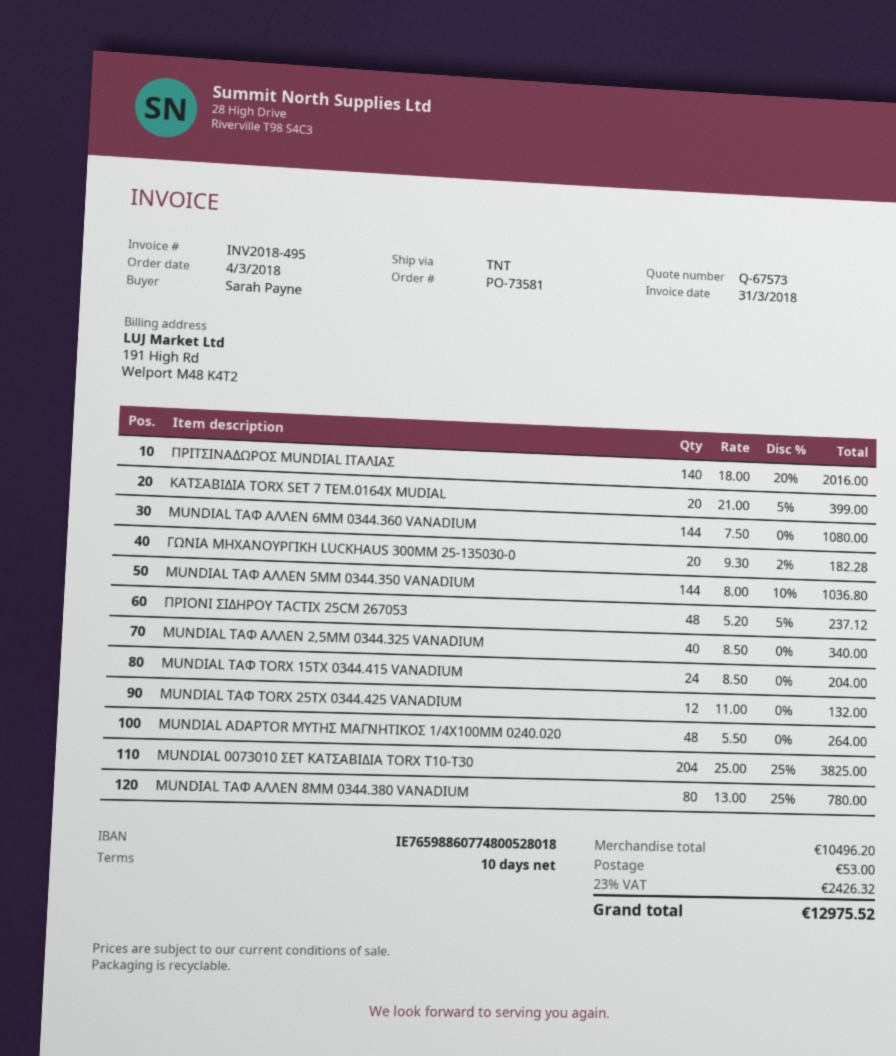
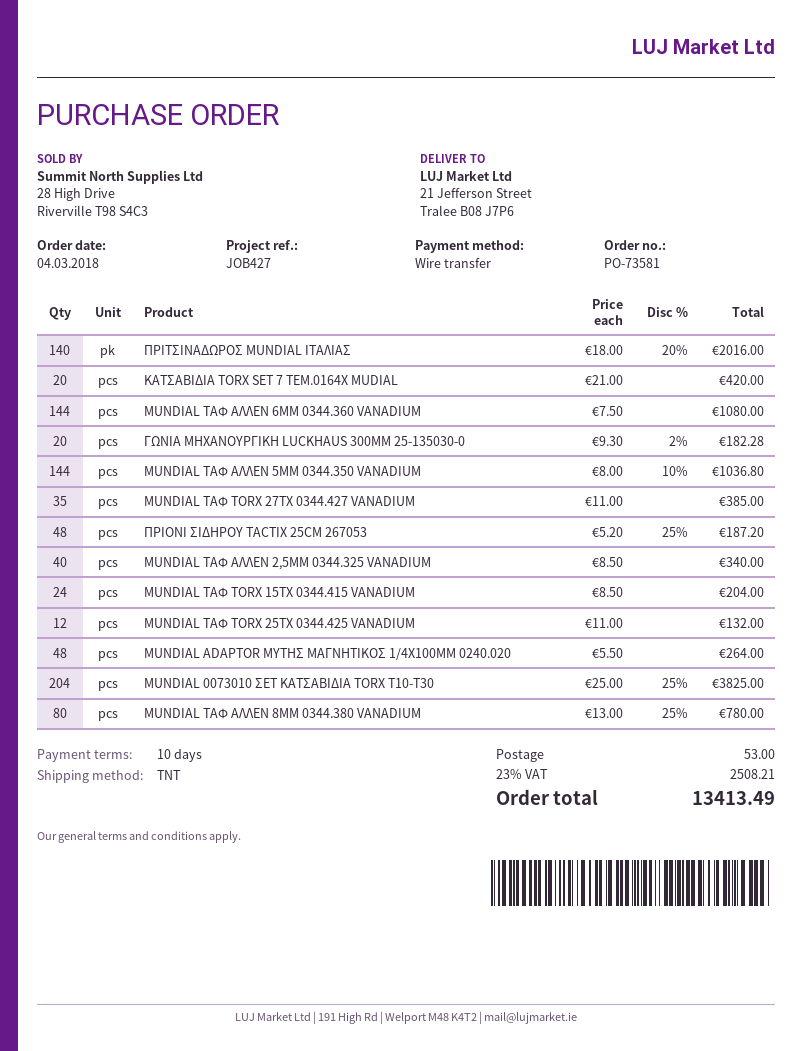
ΚΑΤΣΑΒΙΔΙΑ TORX SET 7 TEM.0164X MUDIAL: 20 x 21.00 - 5% = 399.00 -> 20 x 21.00 = 420.00
ΠΡΙΟΝΙ ΣΙΔΗΡΟΥ TACTIX 25CM 267053: 48 x 5.20 - 5% = 237.12 -> 48 x 5.20 - 25% = 187.20
MUNDIAL ΤΑΦ TORX 27TX 0344.427 VANADIUM: none -> 35 x 11.00 = 385.00
tax: 23% = 2426.32 -> 23% = 2508.21
total: 12975.52 -> 13413.49

